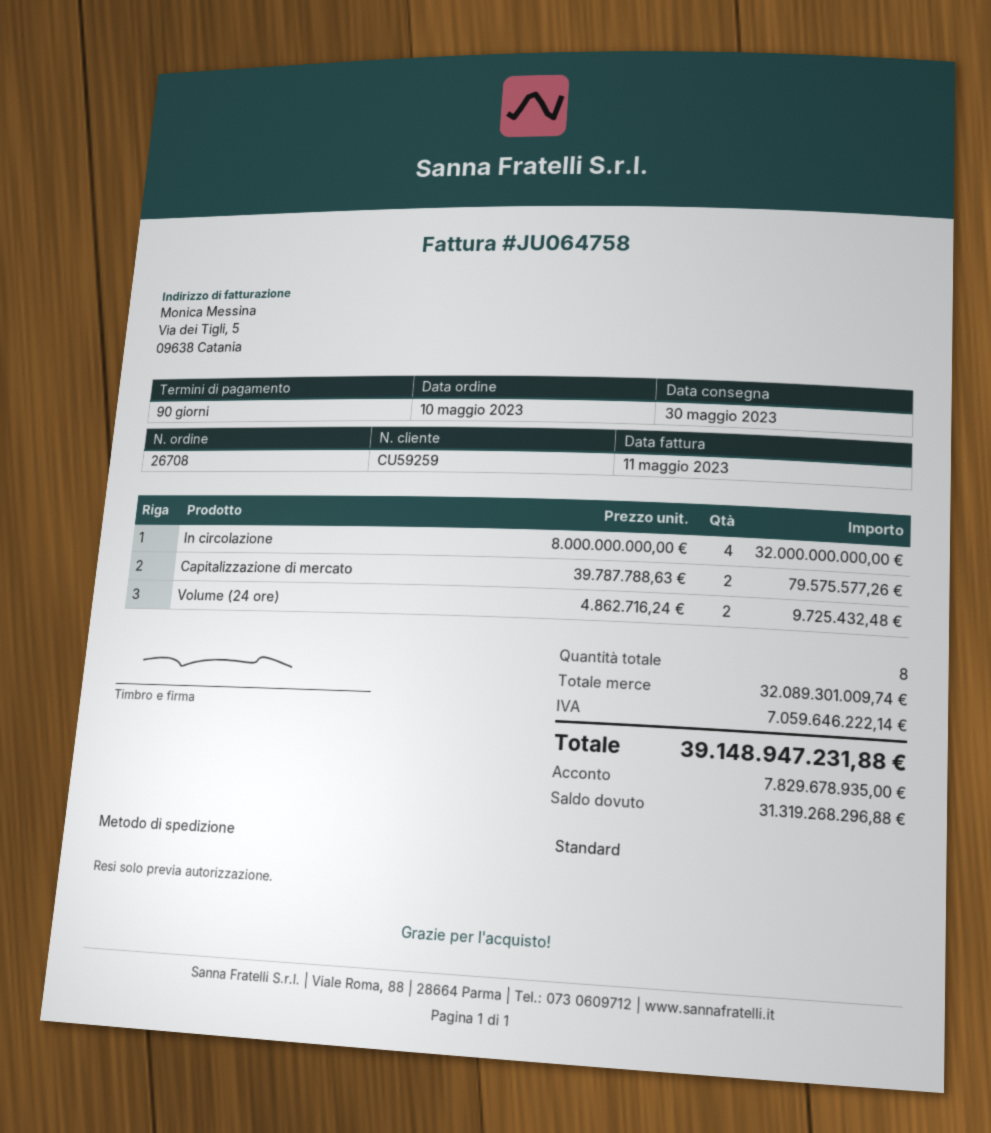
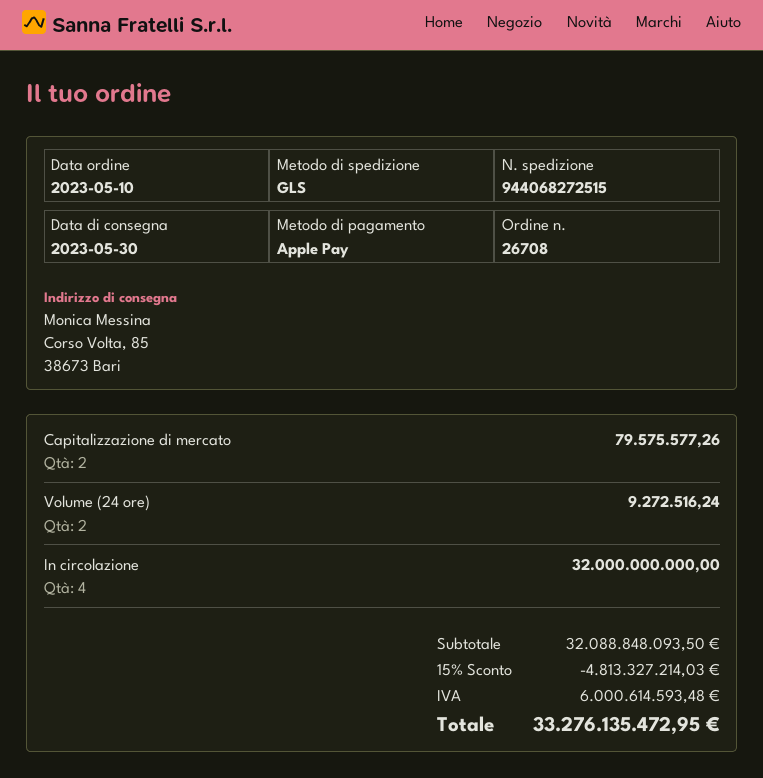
shipping method: standard -> GLS
Volume (24 ore): 2 for 9725432.48 -> 2 for 9272516.24
subtotal: 32089301009.74 -> 32088848093.50
discount: none -> 15% = 4813327214.03
tax: 7059646222.14 -> 6000614593.48
total: 39148947231.88 -> 33276135472.95

